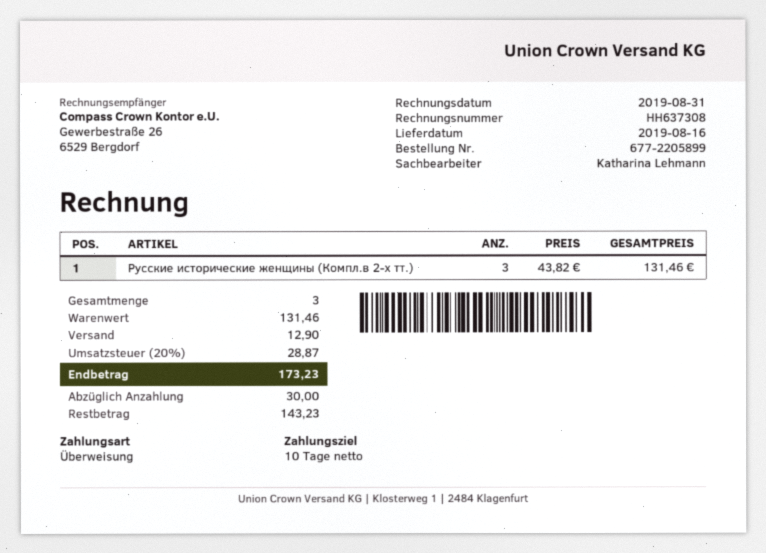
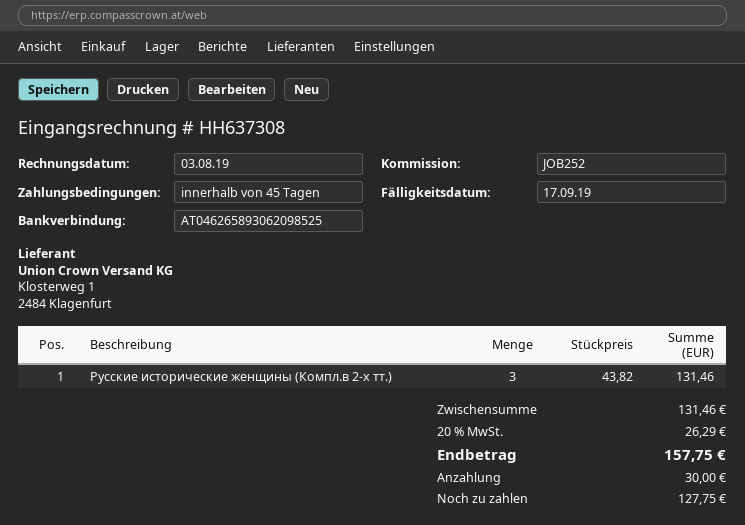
invoice date: 2019-08-31 -> 2019-08-03
payment terms: 10 days -> 45 days
shipping: 12.90 -> none
tax: 20% = 28.87 -> 20% = 26.29
total: 173.23 -> 157.75
balance: 143.23 -> 127.75

